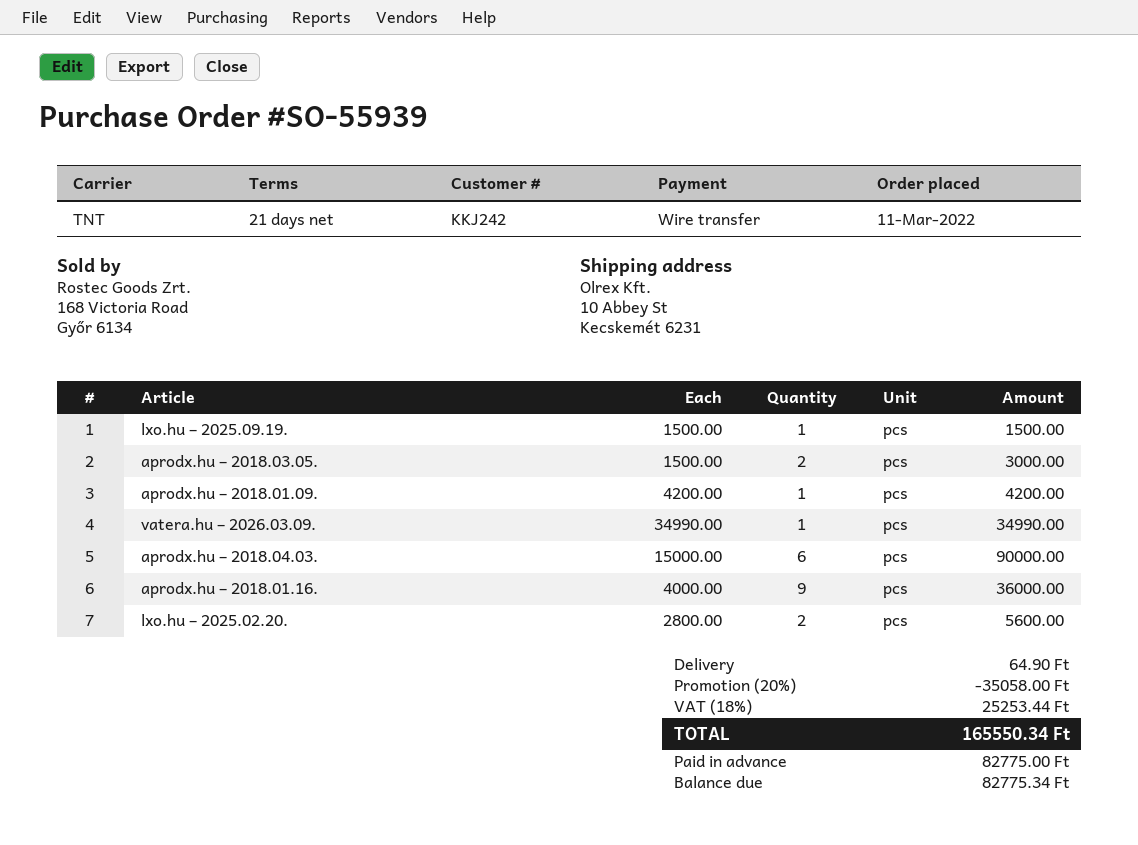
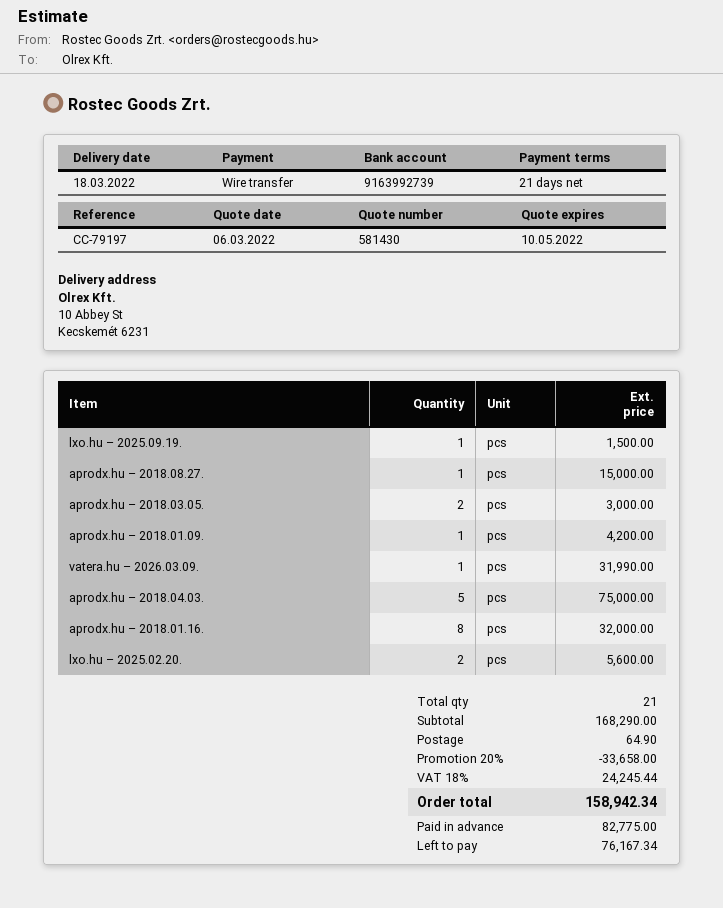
vatera.hu – 2026.03.09.: 1 for 34990.00 -> 1 for 31990.00
aprodx.hu – 2018.04.03.: 6 for 90000.00 -> 5 for 75000.00
aprodx.hu – 2018.01.16.: 9 for 36000.00 -> 8 for 32000.00
aprodx.hu – 2018.08.27.: none -> 1 for 15000.00
discount: 20% = 35058.00 -> 20% = 33658.00
tax: 18% = 25253.44 -> 18% = 24245.44
total: 165550.34 -> 158942.34
balance: 82775.34 -> 76167.34

